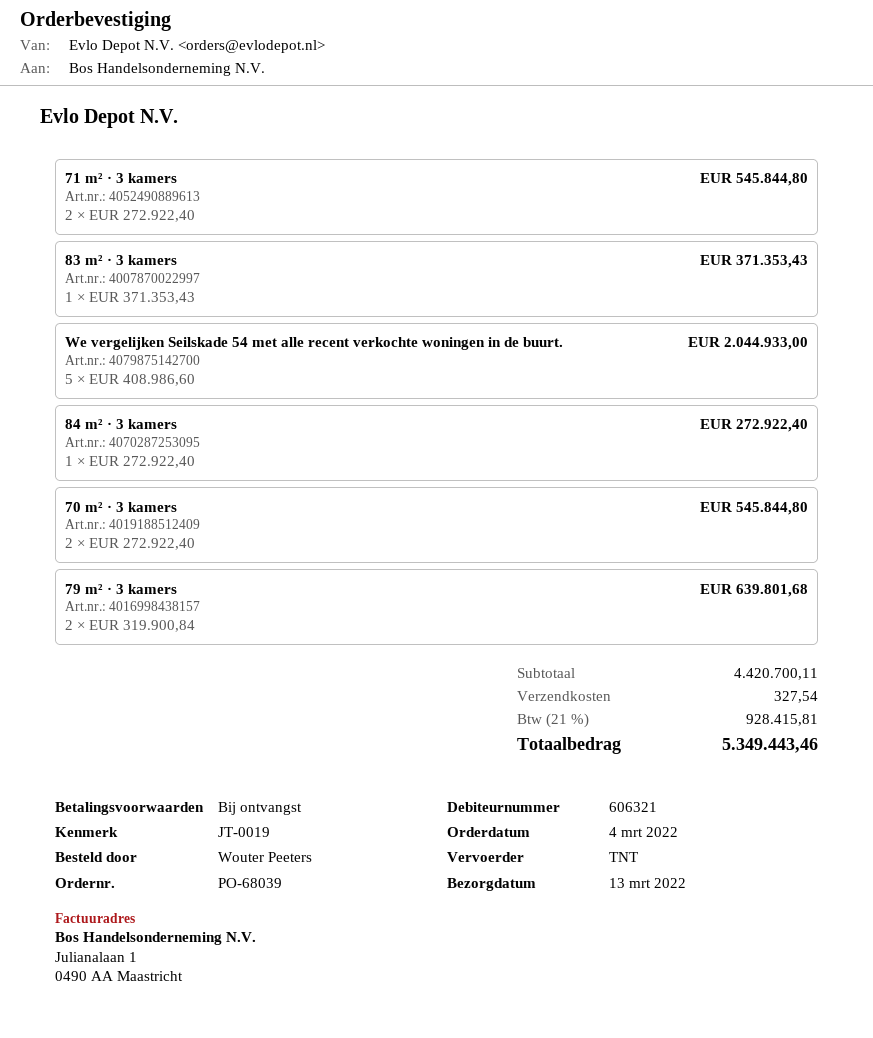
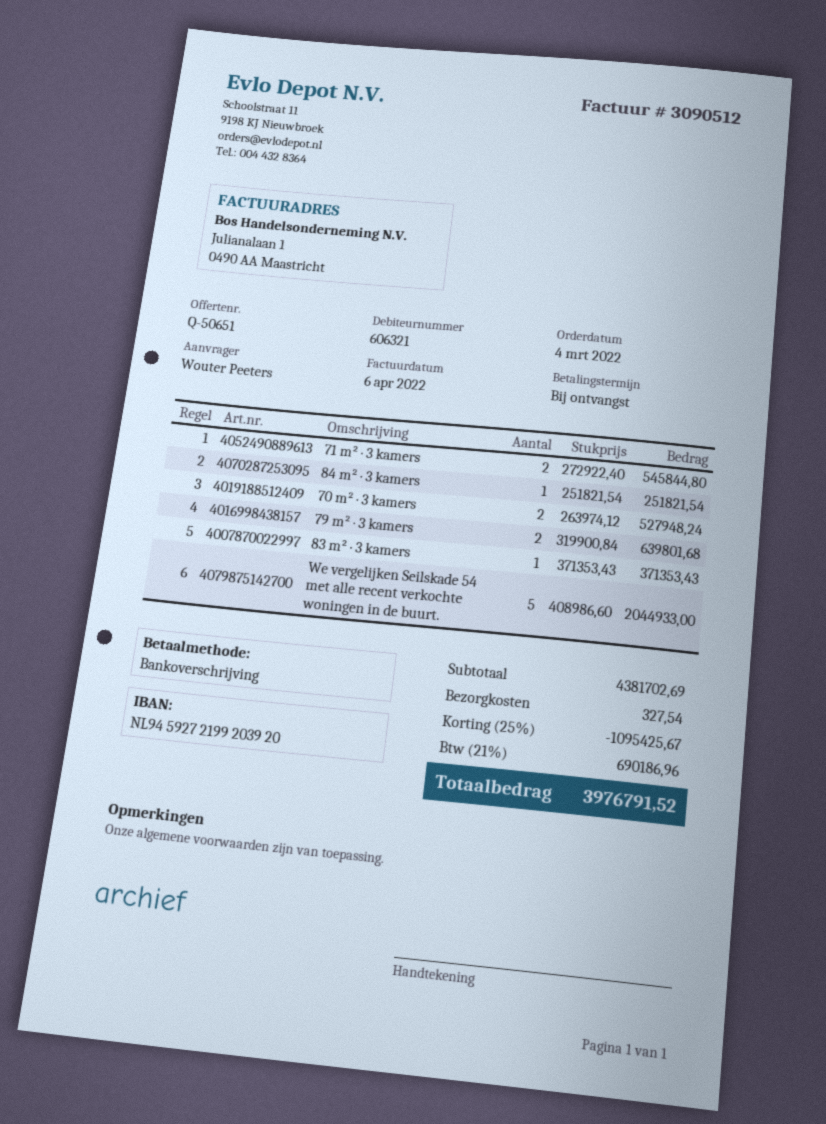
84 m² · 3 kamers: 1 x 272922.40 = 272922.40 -> 1 x 251821.54 = 251821.54
70 m² · 3 kamers: 2 x 272922.40 = 545844.80 -> 2 x 263974.12 = 527948.24
subtotal: 4420700.11 -> 4381702.69
discount: none -> 25% = 1095425.67
tax: 21% = 928415.81 -> 21% = 690186.96
total: 5349443.46 -> 3976791.52

